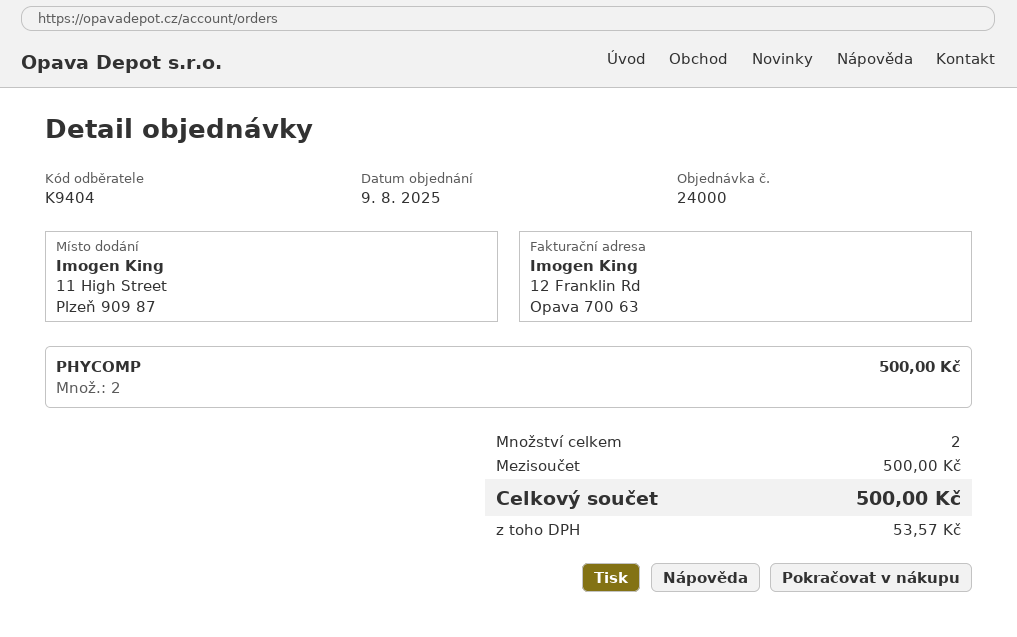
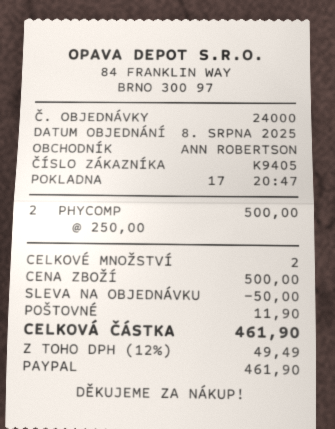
order date: 2025-08-09 -> 2025-08-08
customer number: K9404 -> K9405
discount: none -> 50.00
shipping: none -> 11.90
tax: 53.57 -> 49.49
total: 500.00 -> 461.90

